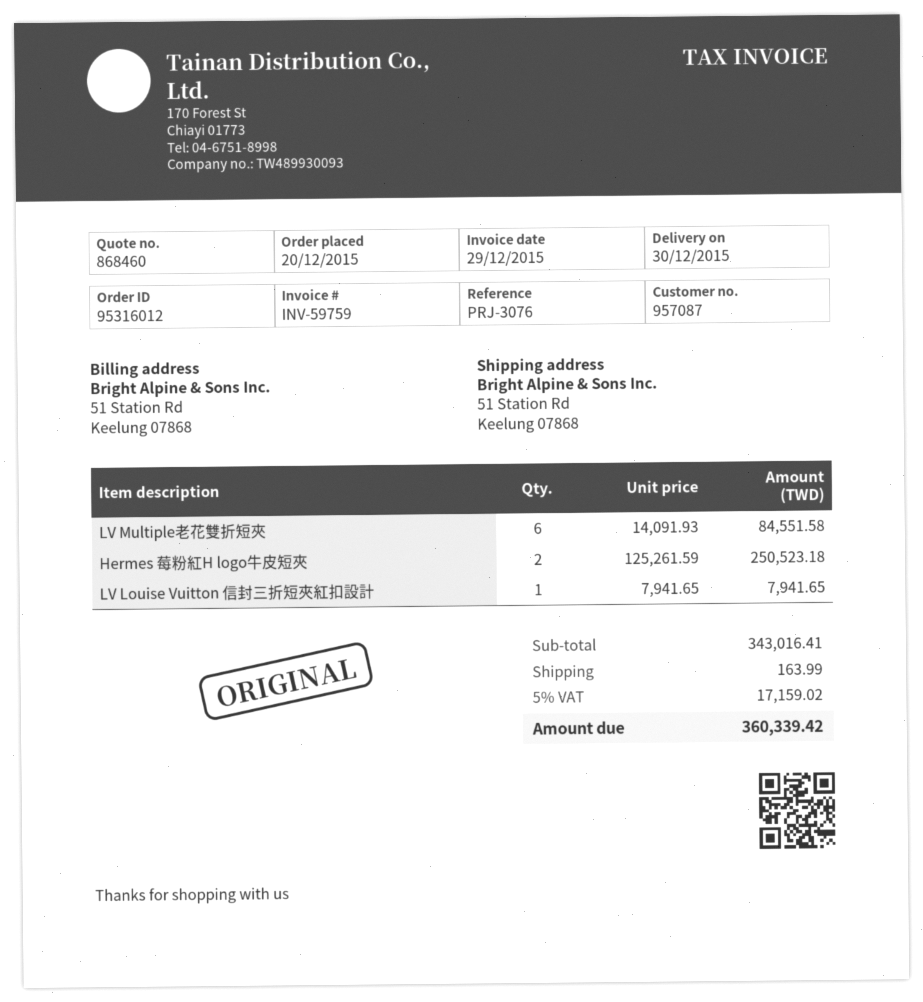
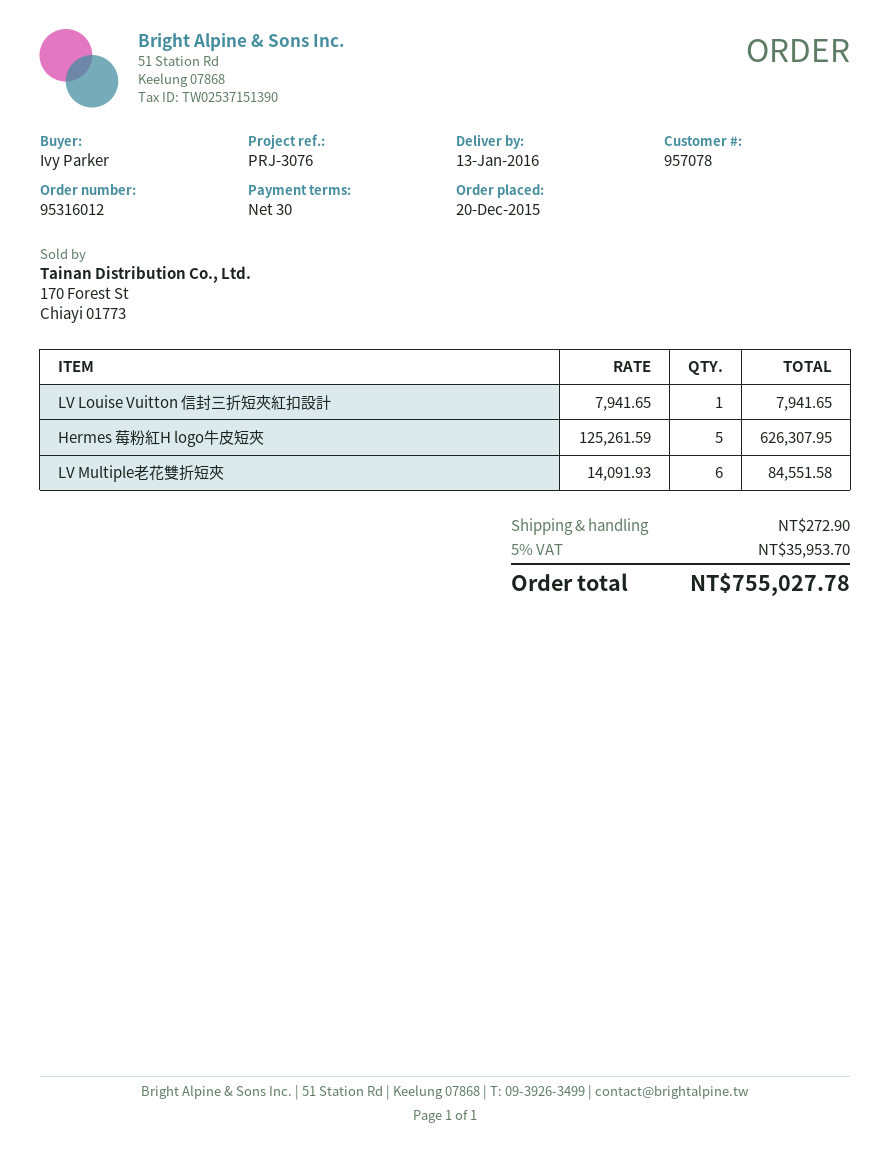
delivery date: 2015-12-30 -> 2016-01-13
customer number: 957087 -> 957078
Hermes 莓粉紅H logo牛皮短夾: 2 x 125261.59 = 250523.18 -> 5 x 125261.59 = 626307.95
shipping: 163.99 -> 272.90
tax: 5% = 17159.02 -> 5% = 35953.70
total: 360339.42 -> 755027.78

